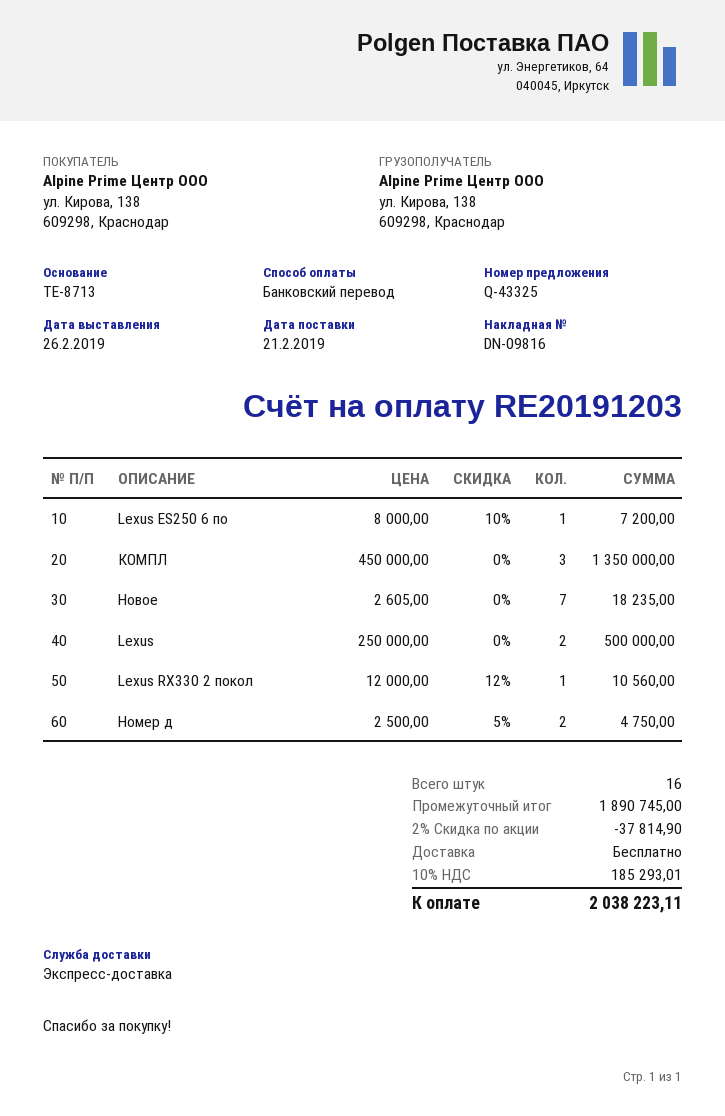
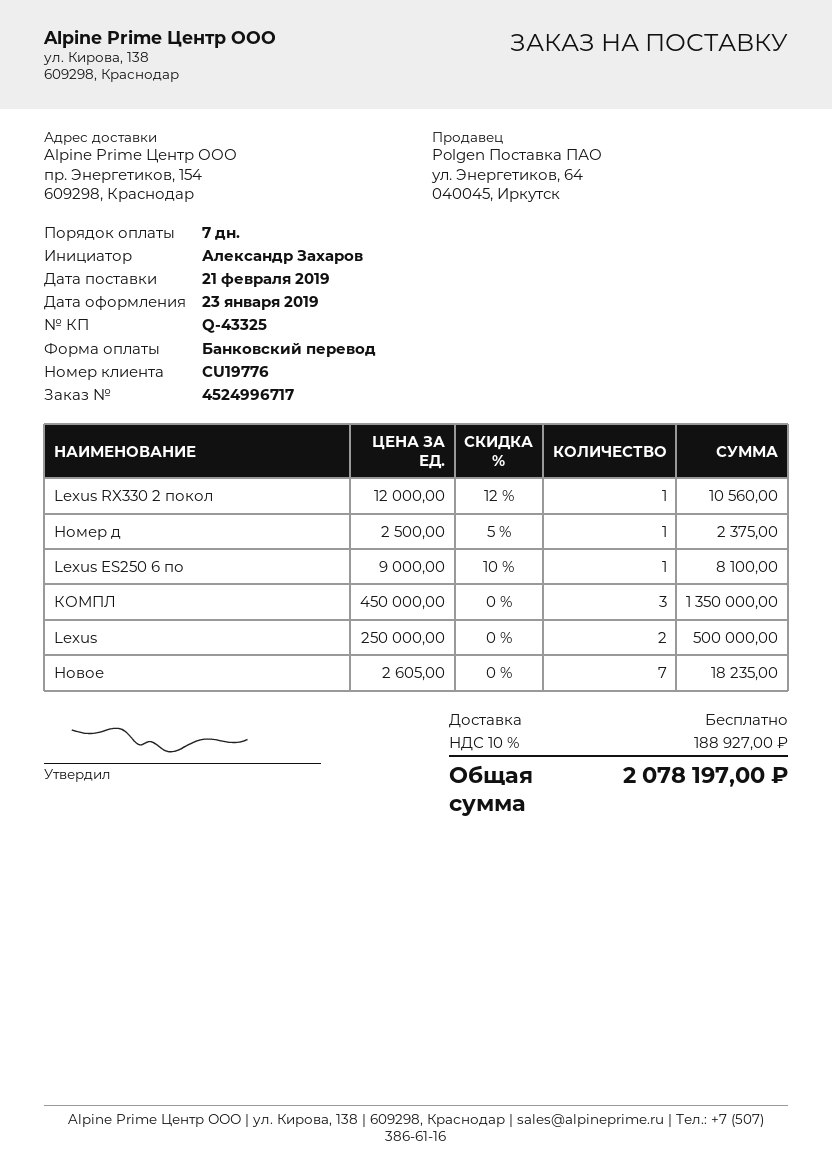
ship to: ул. Кирова, 138, 609298, Краснодар -> пр. Энергетиков, 154, 609298, Краснодар
Lexus ES250 6 по: 1 x 8000.00 - 10% = 7200.00 -> 1 x 9000.00 - 10% = 8100.00
Номер д: 2 x 2500.00 - 5% = 4750.00 -> 1 x 2500.00 - 5% = 2375.00
discount: 2% = 37814.90 -> none
tax: 10% = 185293.01 -> 10% = 188927.00
total: 2038223.11 -> 2078197.00

